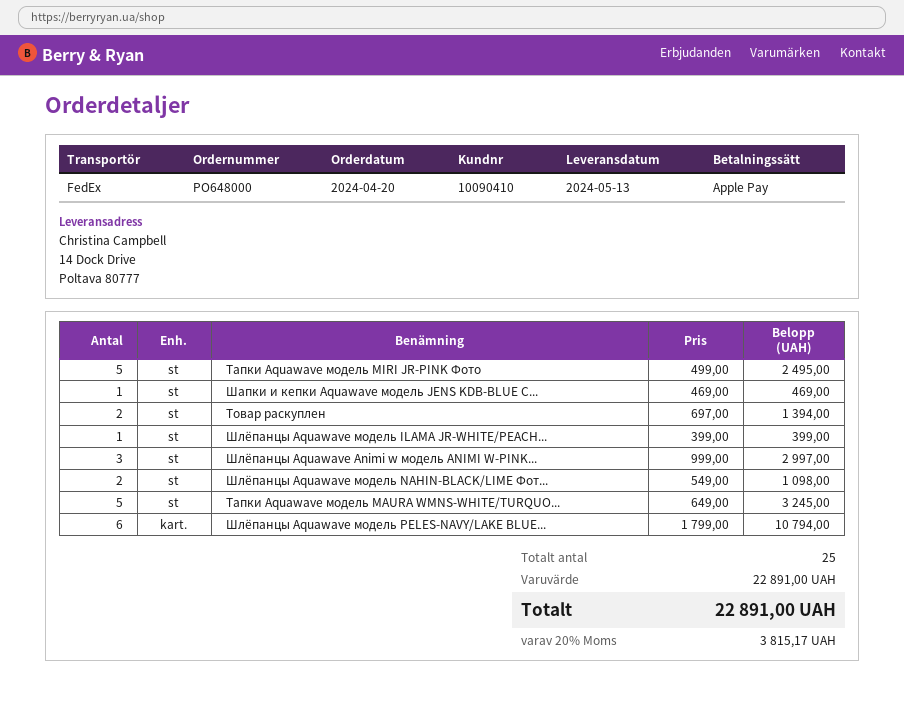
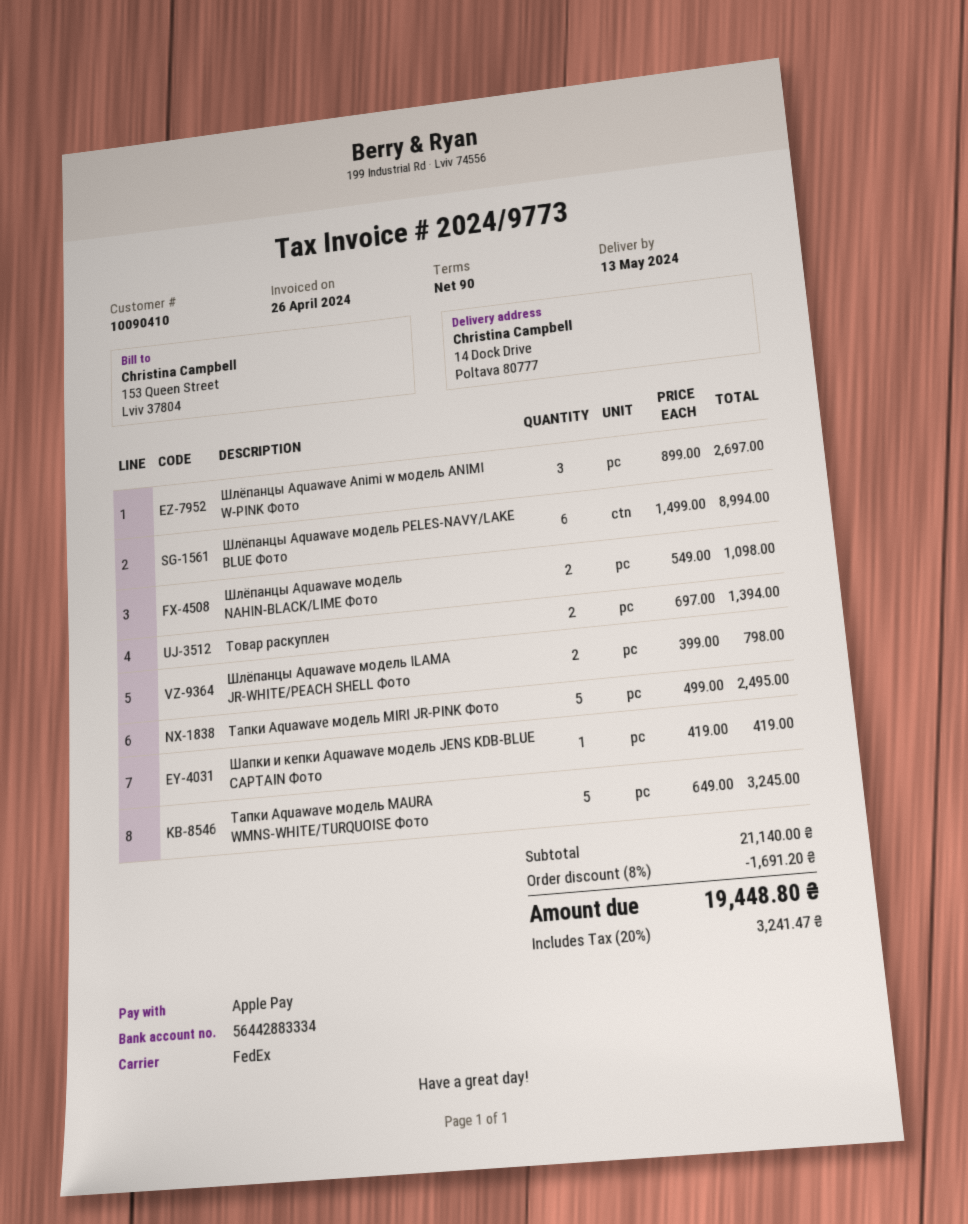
Шапки и кепки Aquawave модель JENS KDB-BLUE C...: 1 x 469.00 = 469.00 -> 1 x 419.00 = 419.00
Шлёпанцы Aquawave модель ILAMA JR-WHITE/PEACH...: 1 x 399.00 = 399.00 -> 2 x 399.00 = 798.00
Шлёпанцы Aquawave Animi w модель ANIMI W-PINK...: 3 x 999.00 = 2997.00 -> 3 x 899.00 = 2697.00
Шлёпанцы Aquawave модель PELES-NAVY/LAKE BLUE...: 6 x 1799.00 = 10794.00 -> 6 x 1499.00 = 8994.00
subtotal: 22891.00 -> 21140.00
discount: none -> 8% = 1691.20
tax: 20% = 3815.17 -> 20% = 3241.47
total: 22891.00 -> 19448.80

